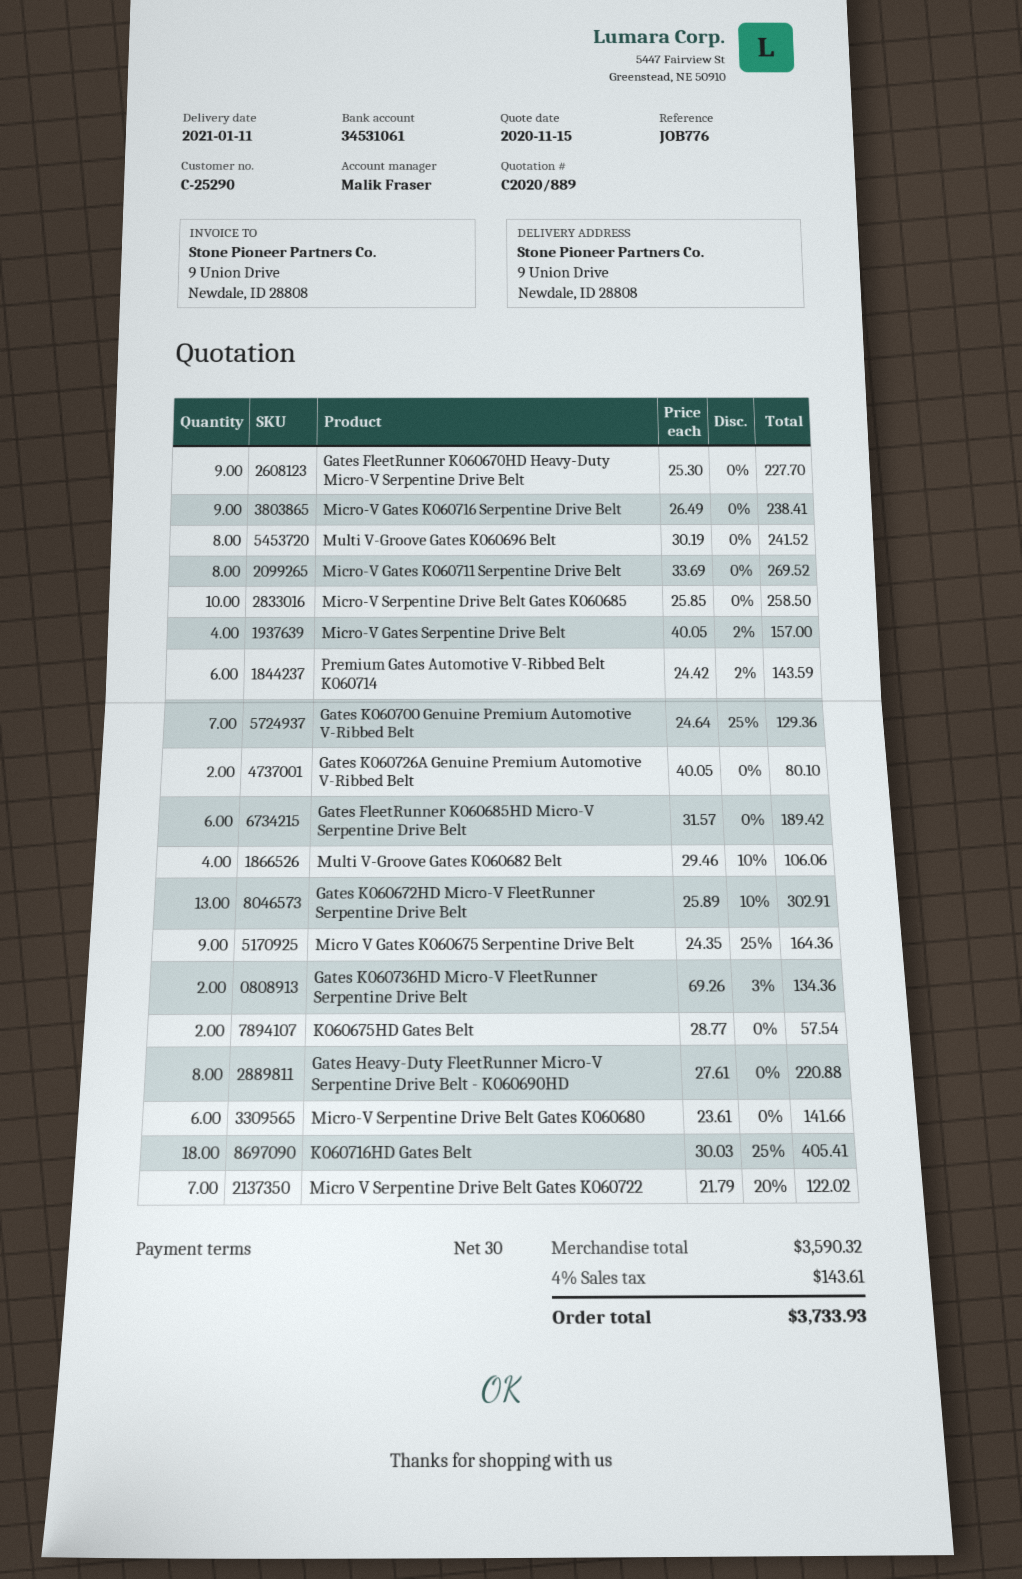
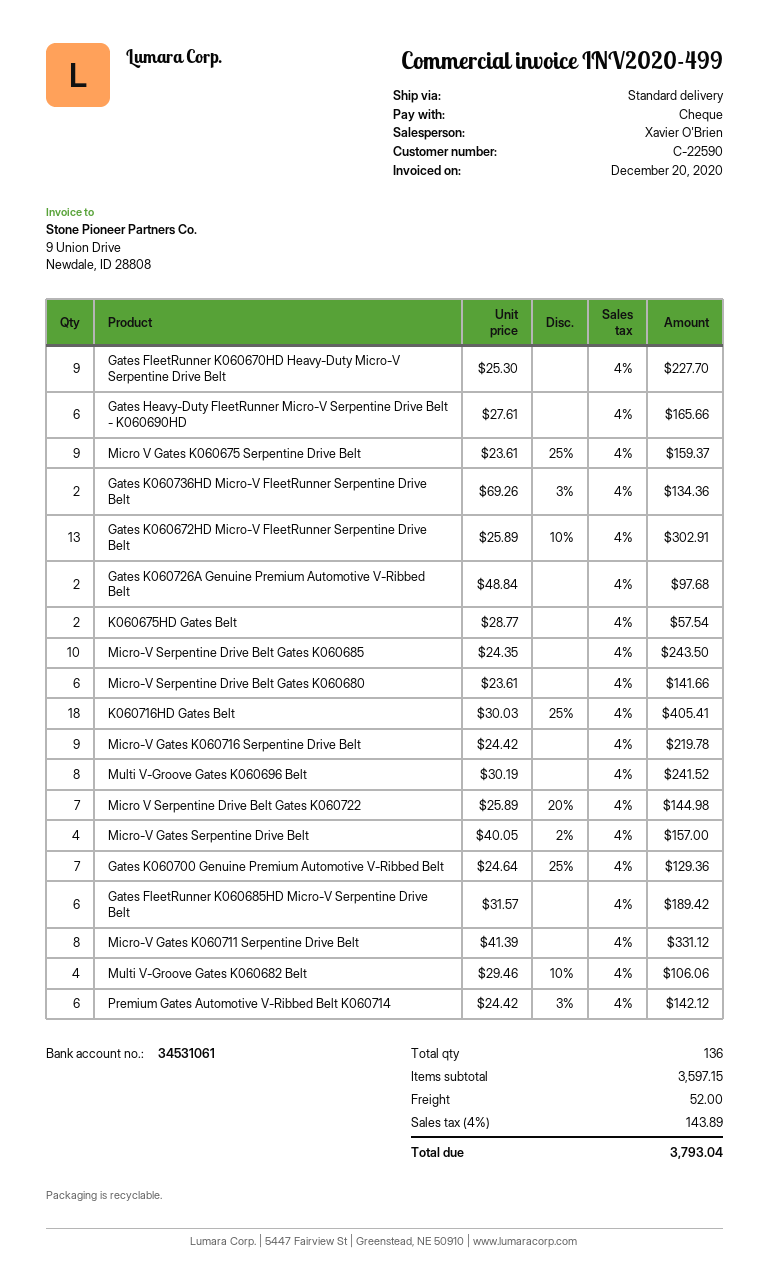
customer number: C-25290 -> C-22590
sales rep: Malik Fraser -> Xavier O'Brien
Micro-V Gates K060716 Serpentine Drive Belt: 9 x 26.49 = 238.41 -> 9 x 24.42 = 219.78
Micro-V Gates K060711 Serpentine Drive Belt: 8 x 33.69 = 269.52 -> 8 x 41.39 = 331.12
Micro-V Serpentine Drive Belt Gates K060685: 10 x 25.85 = 258.50 -> 10 x 24.35 = 243.50
Premium Gates Automotive V-Ribbed Belt K060714: 6 x 24.42 - 2% = 143.59 -> 6 x 24.42 - 3% = 142.12
Gates K060726A Genuine Premium Automotive V-Ribbed Belt: 2 x 40.05 = 80.10 -> 2 x 48.84 = 97.68
Micro V Gates K060675 Serpentine Drive Belt: 9 x 24.35 - 25% = 164.36 -> 9 x 23.61 - 25% = 159.37
Gates Heavy-Duty FleetRunner Micro-V Serpentine Drive Belt - K060690HD: 8 x 27.61 = 220.88 -> 6 x 27.61 = 165.66
Micro V Serpentine Drive Belt Gates K060722: 7 x 21.79 - 20% = 122.02 -> 7 x 25.89 - 20% = 144.98
subtotal: 3590.32 -> 3597.15
shipping: none -> 52.00
tax: 4% = 143.61 -> 4% = 143.89
total: 3733.93 -> 3793.04

